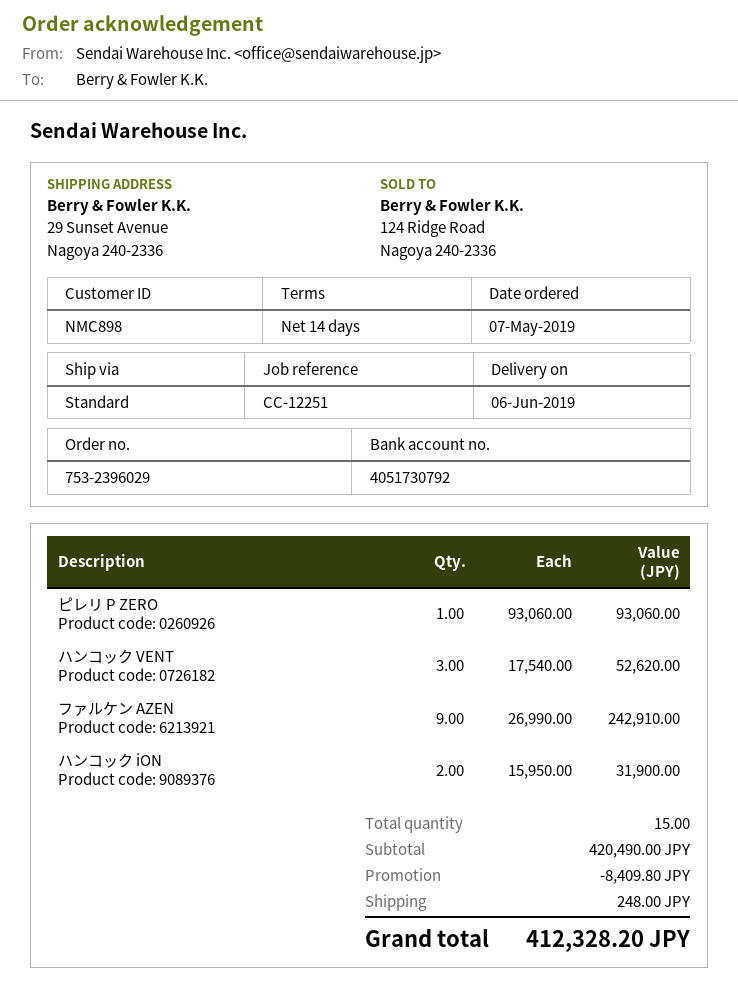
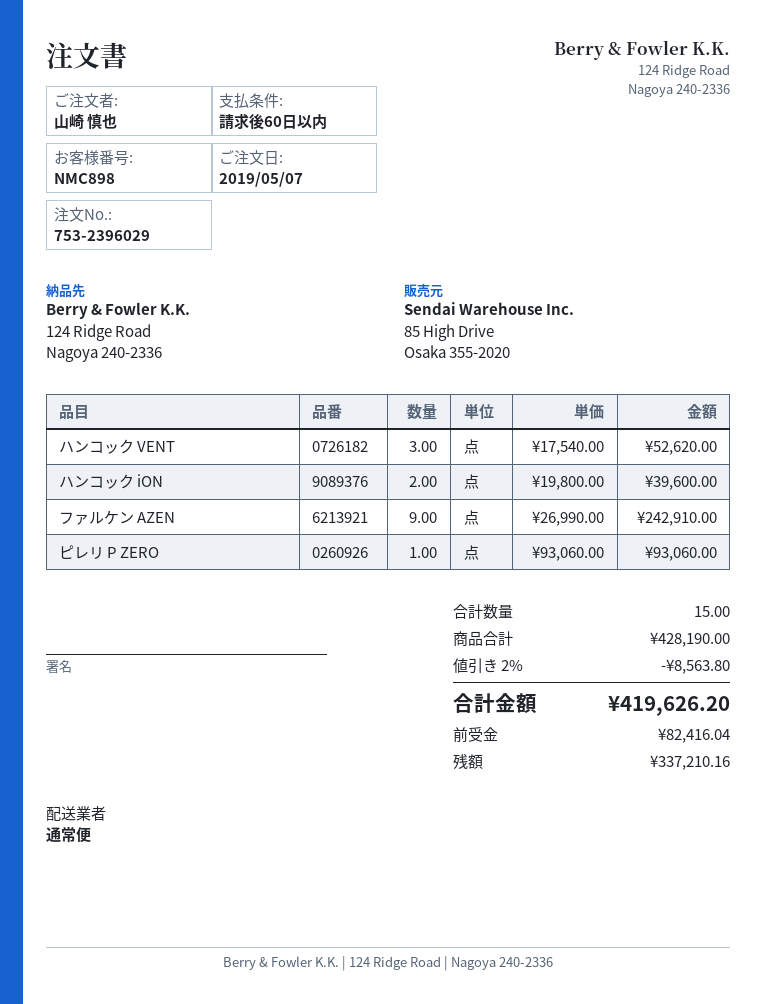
payment terms: 14 days -> 60 days
ship to: 29 Sunset Avenue, Nagoya 240-2336 -> 124 Ridge Road, Nagoya 240-2336
ハンコック iON: 2 x 15950.00 = 31900.00 -> 2 x 19800.00 = 39600.00
subtotal: 420490.00 -> 428190.00
discount: 8409.80 -> 8563.80
shipping: 248.00 -> none
total: 412328.20 -> 419626.20

